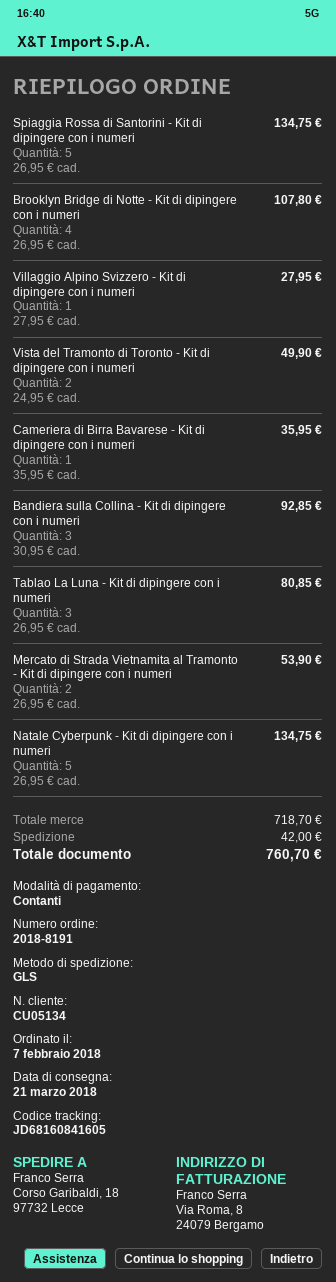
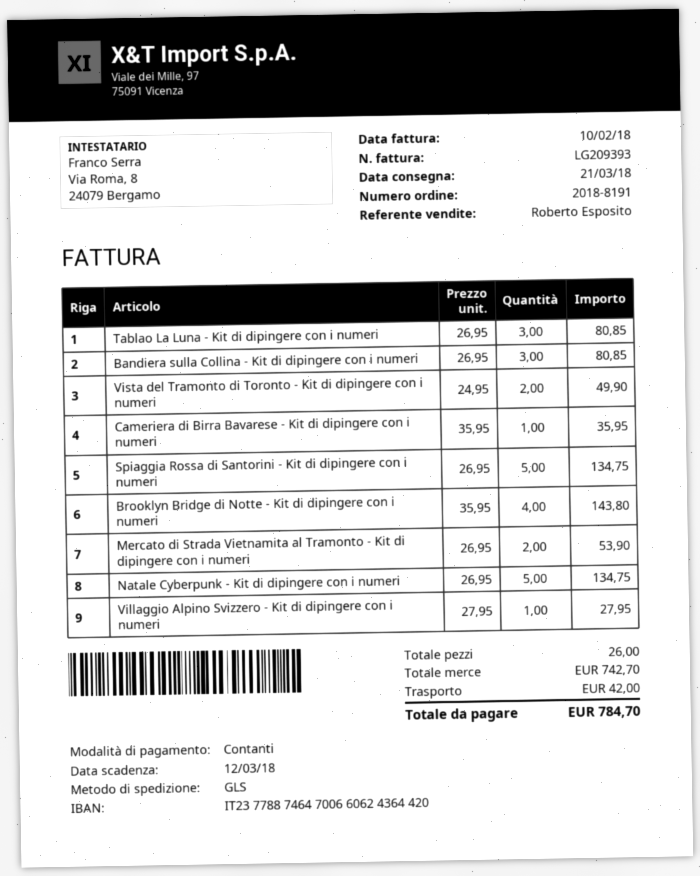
Brooklyn Bridge di Notte - Kit di dipingere con i numeri: 4 x 26.95 = 107.80 -> 4 x 35.95 = 143.80
Bandiera sulla Collina - Kit di dipingere con i numeri: 3 x 30.95 = 92.85 -> 3 x 26.95 = 80.85
subtotal: 718.70 -> 742.70
total: 760.70 -> 784.70

